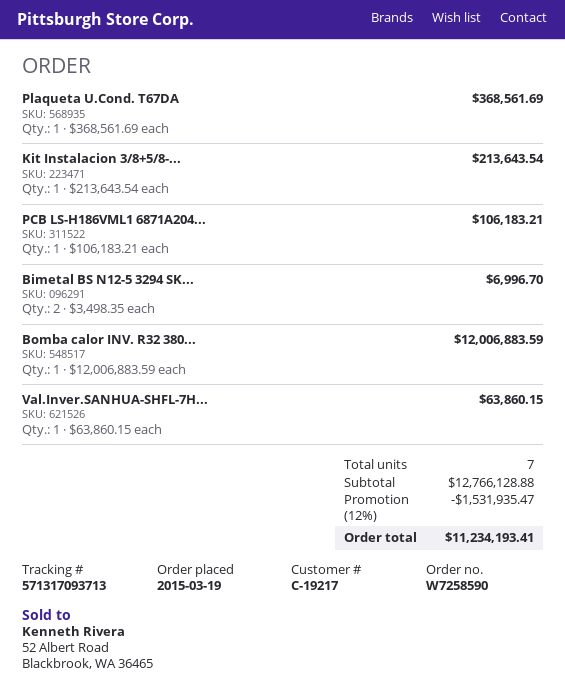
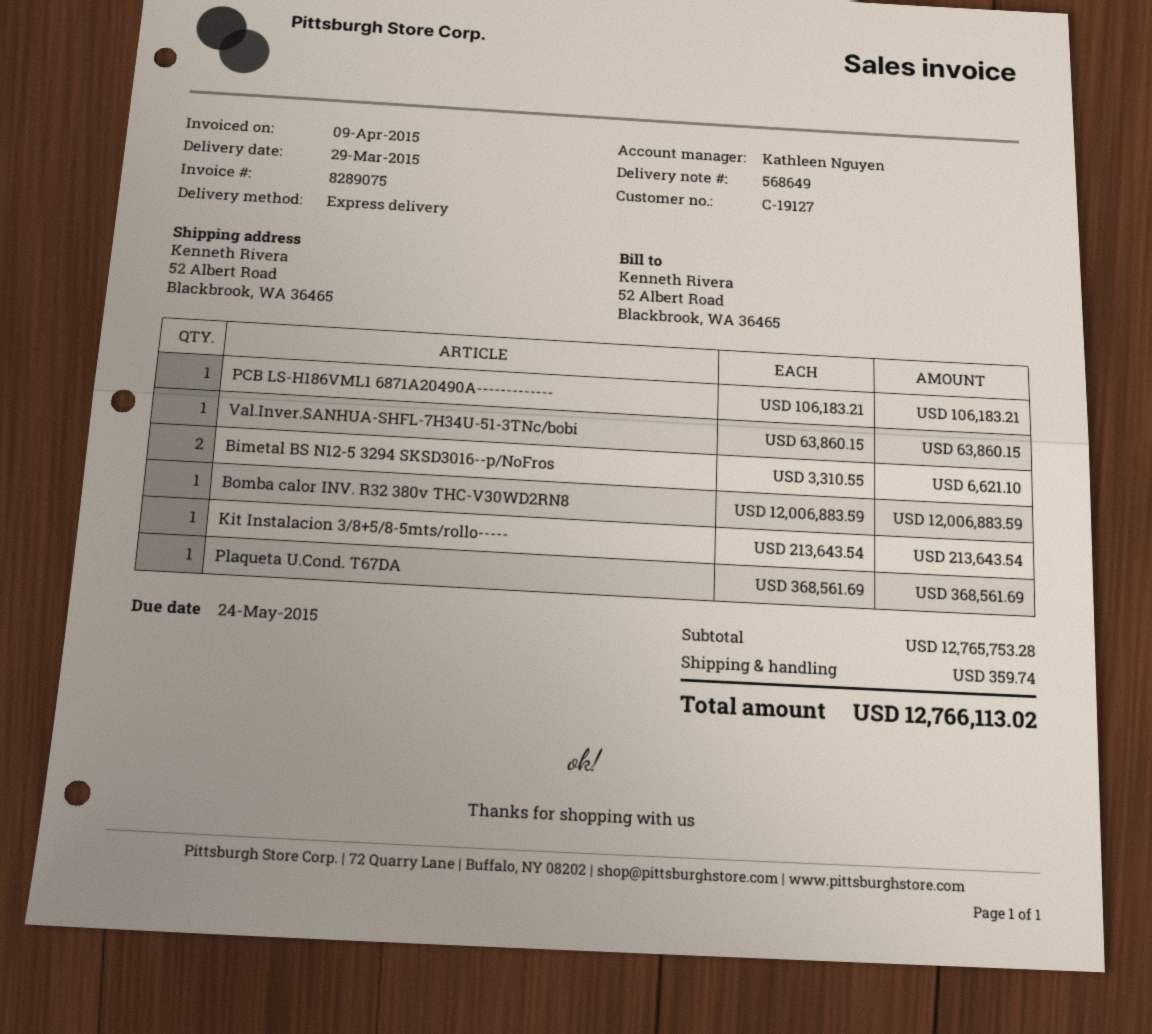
customer number: C-19217 -> C-19127
Bimetal BS N12-5 3294 SK...: 2 x 3498.35 = 6996.70 -> 2 x 3310.55 = 6621.10
subtotal: 12766128.88 -> 12765753.28
discount: 12% = 1531935.47 -> none
shipping: none -> 359.74
total: 11234193.41 -> 12766113.02

